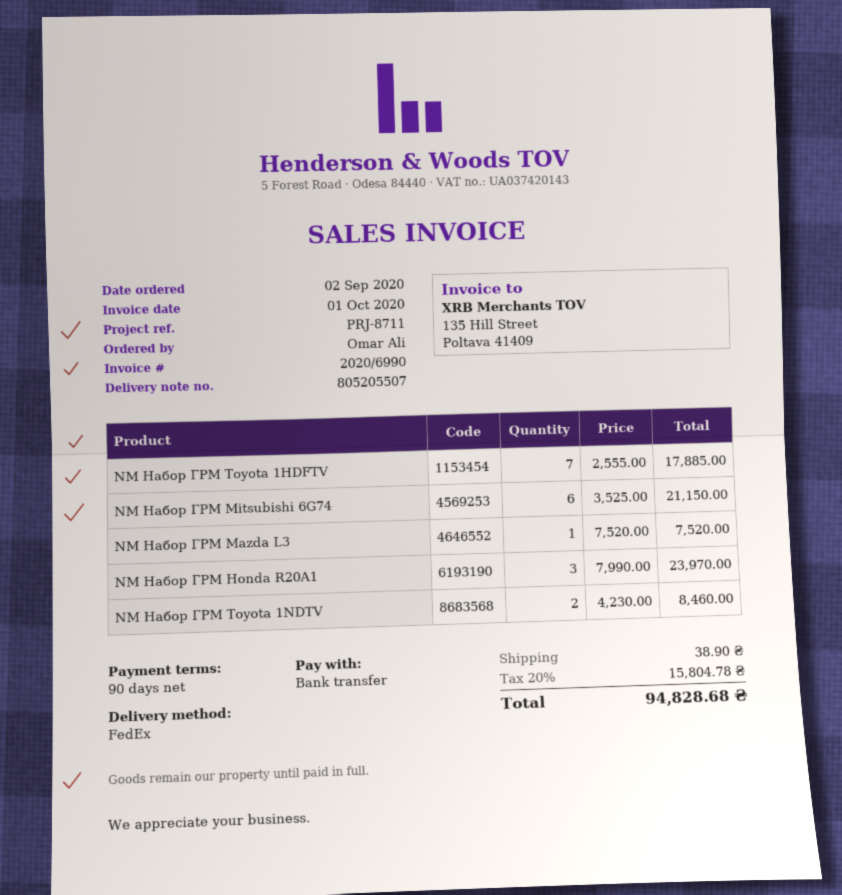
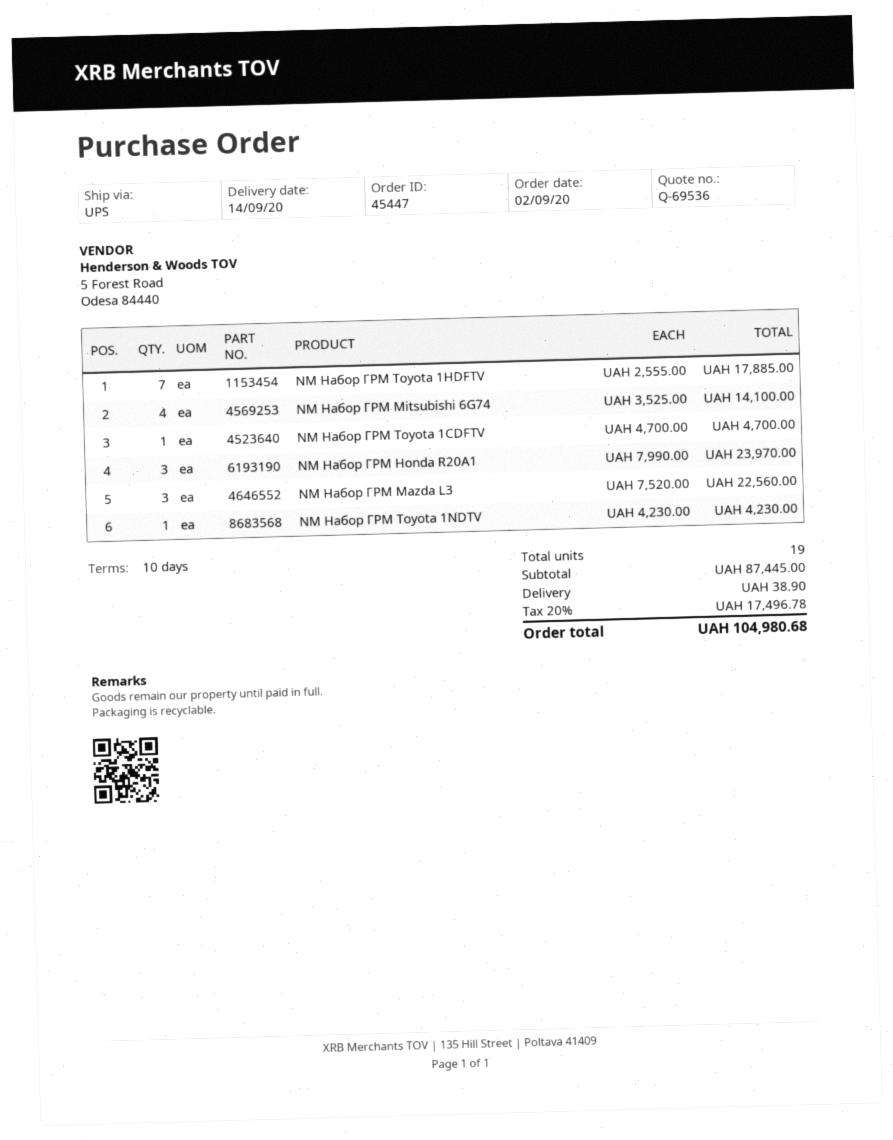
payment terms: 90 days -> 10 days
shipping method: FedEx -> UPS
NM Набор ГРМ Mitsubishi 6G74: 6 x 3525.00 = 21150.00 -> 4 x 3525.00 = 14100.00
NM Набор ГРМ Mazda L3: 1 x 7520.00 = 7520.00 -> 3 x 7520.00 = 22560.00
NM Набор ГРМ Toyota 1NDTV: 2 x 4230.00 = 8460.00 -> 1 x 4230.00 = 4230.00
NM Набор ГРМ Toyota 1CDFTV: none -> 1 x 4700.00 = 4700.00
tax: 20% = 15804.78 -> 20% = 17496.78
total: 94828.68 -> 104980.68

